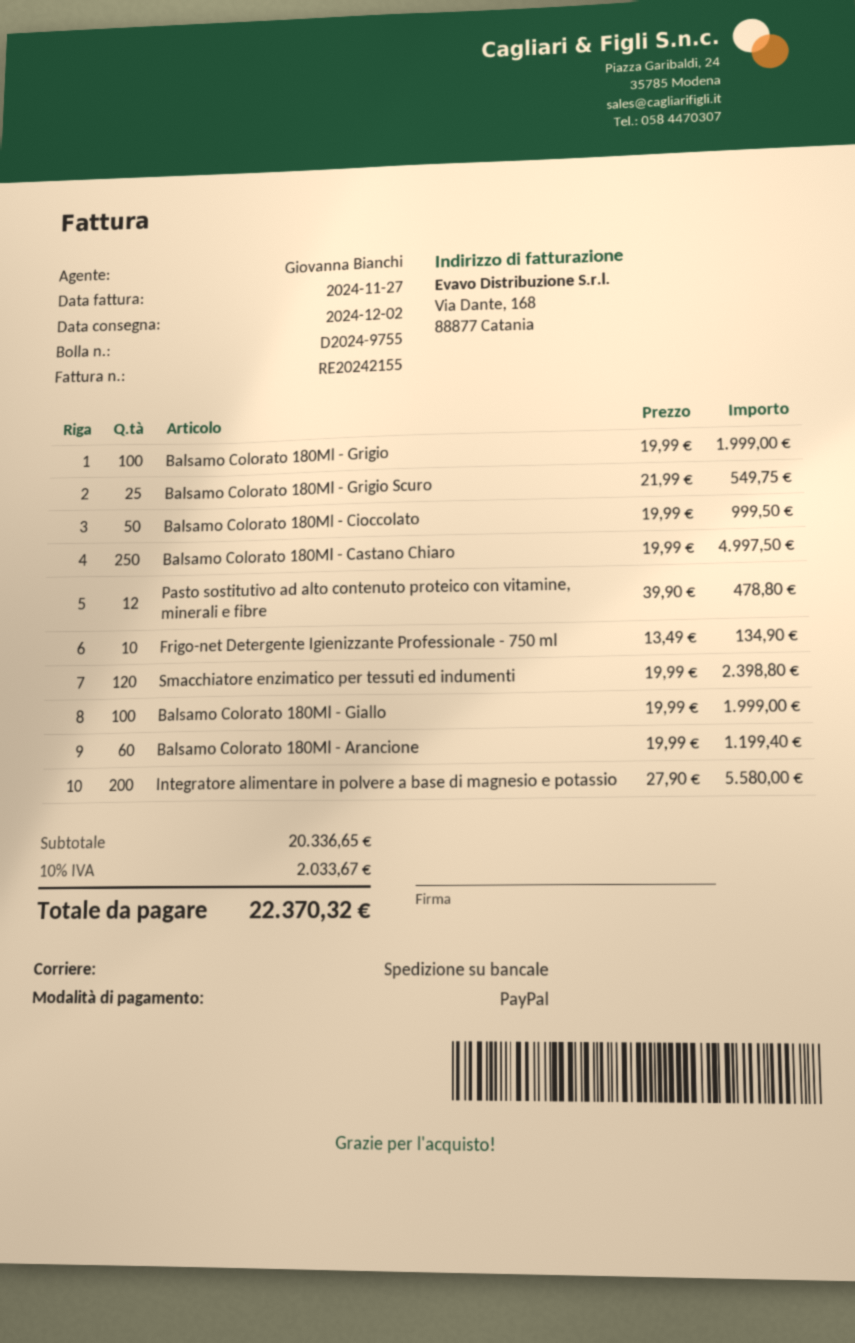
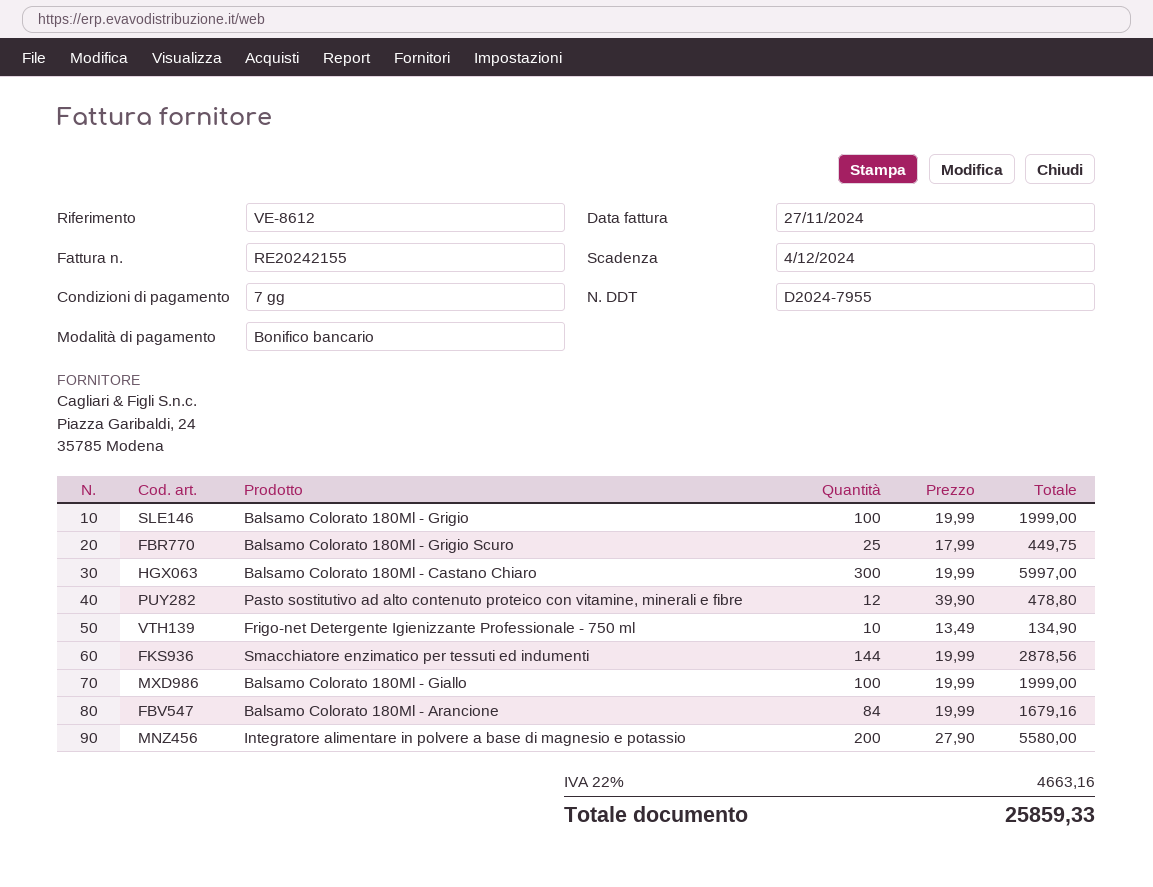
delivery note number: D2024-9755 -> D2024-7955
payment method: PayPal -> bank transfer
Balsamo Colorato 180Ml - Grigio Scuro: 25 x 21.99 = 549.75 -> 25 x 17.99 = 449.75
Balsamo Colorato 180Ml - Cioccolato: 50 x 19.99 = 999.50 -> none
Balsamo Colorato 180Ml - Castano Chiaro: 250 x 19.99 = 4997.50 -> 300 x 19.99 = 5997.00
Smacchiatore enzimatico per tessuti ed indumenti: 120 x 19.99 = 2398.80 -> 144 x 19.99 = 2878.56
Balsamo Colorato 180Ml - Arancione: 60 x 19.99 = 1199.40 -> 84 x 19.99 = 1679.16
tax: 10% = 2033.67 -> 22% = 4663.16
total: 22370.32 -> 25859.33

